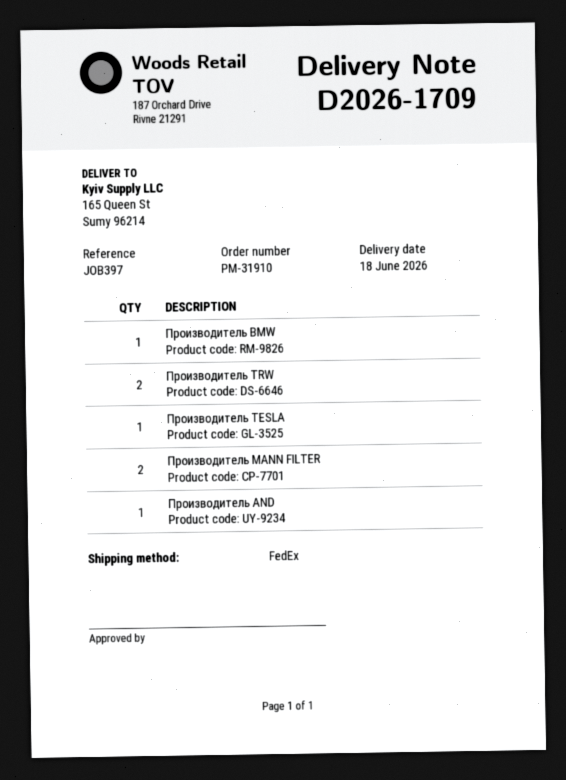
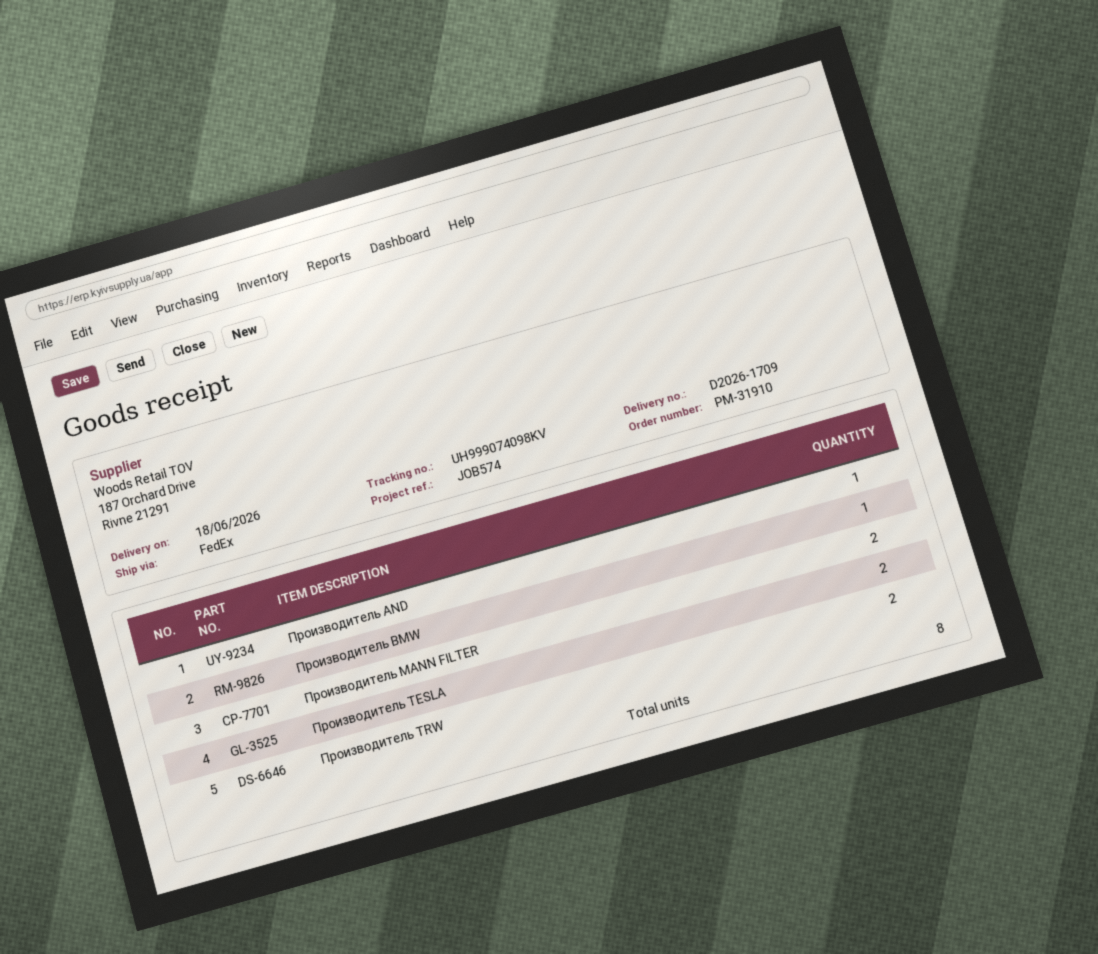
reference: JOB397 -> JOB574
Производитель TESLA: 1 -> 2

